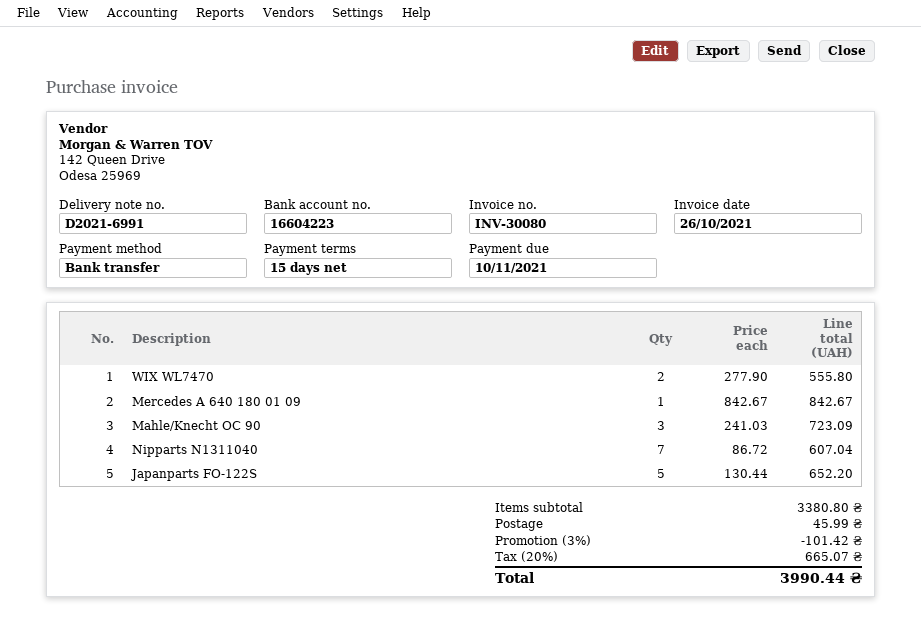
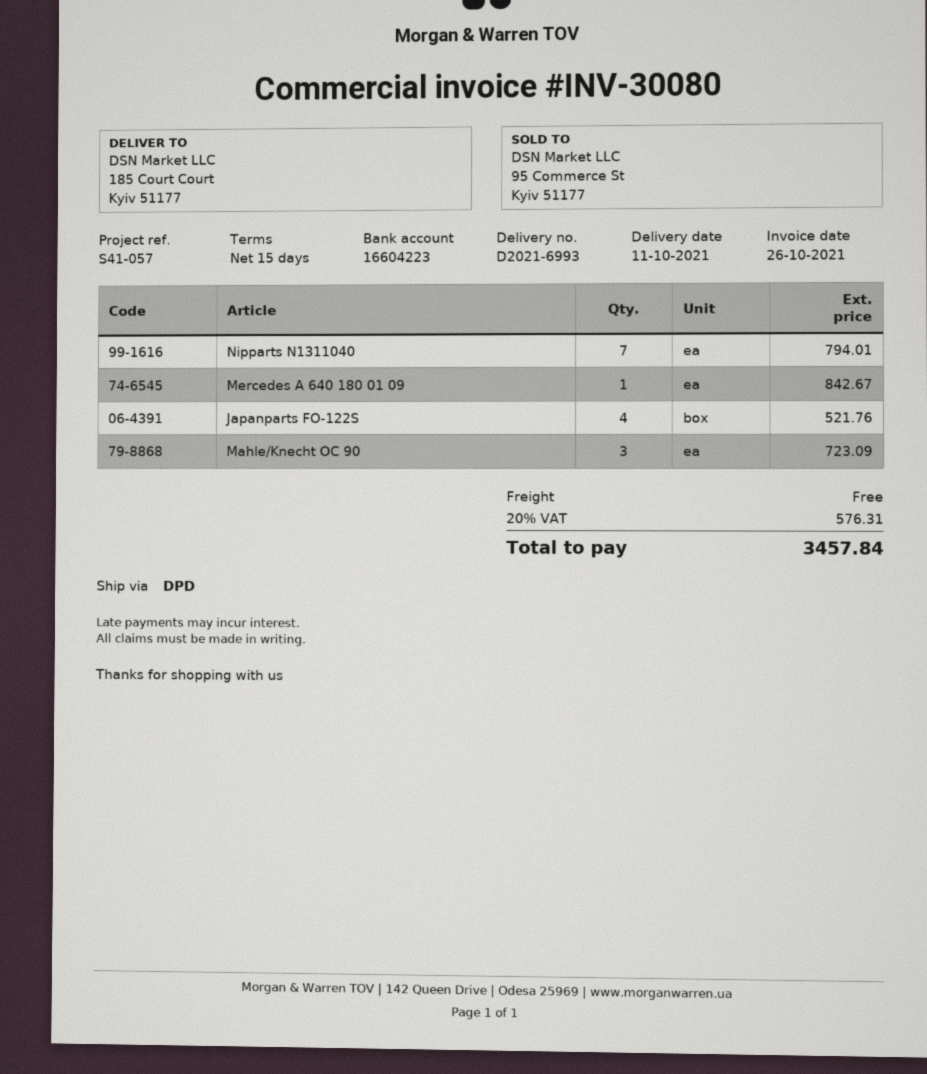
delivery note number: D2021-6991 -> D2021-6993
WIX WL7470: 2 for 555.80 -> none
Nipparts N1311040: 7 for 607.04 -> 7 for 794.01
Japanparts FO-122S: 5 for 652.20 -> 4 for 521.76
discount: 3% = 101.42 -> none
shipping: 45.99 -> 0.00
tax: 20% = 665.07 -> 20% = 576.31
total: 3990.44 -> 3457.84

